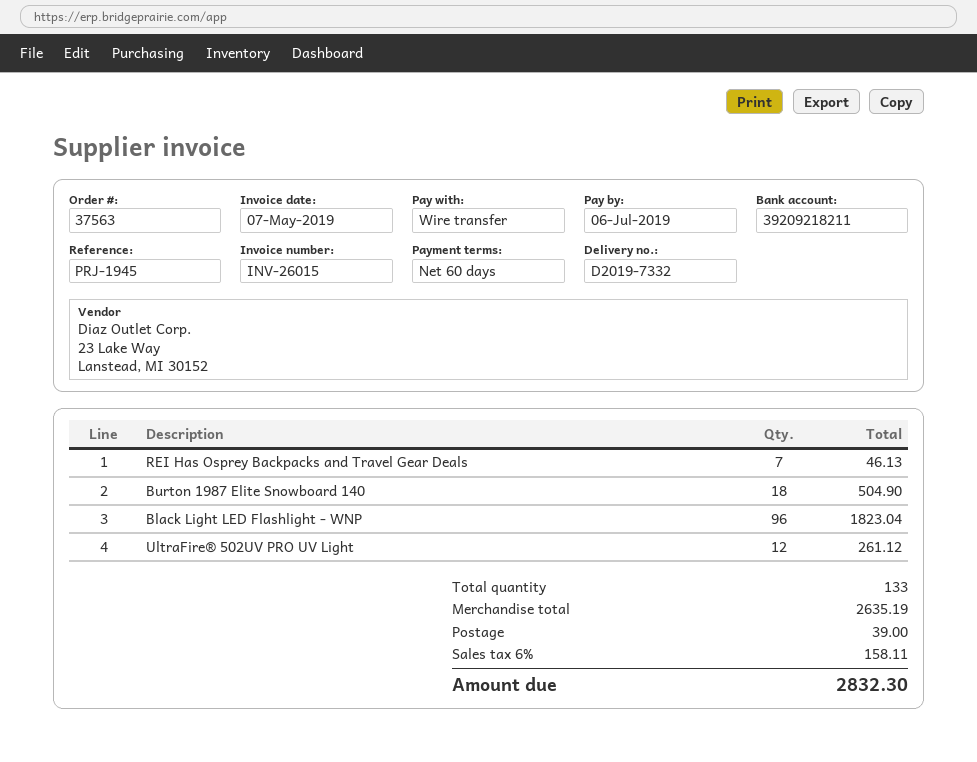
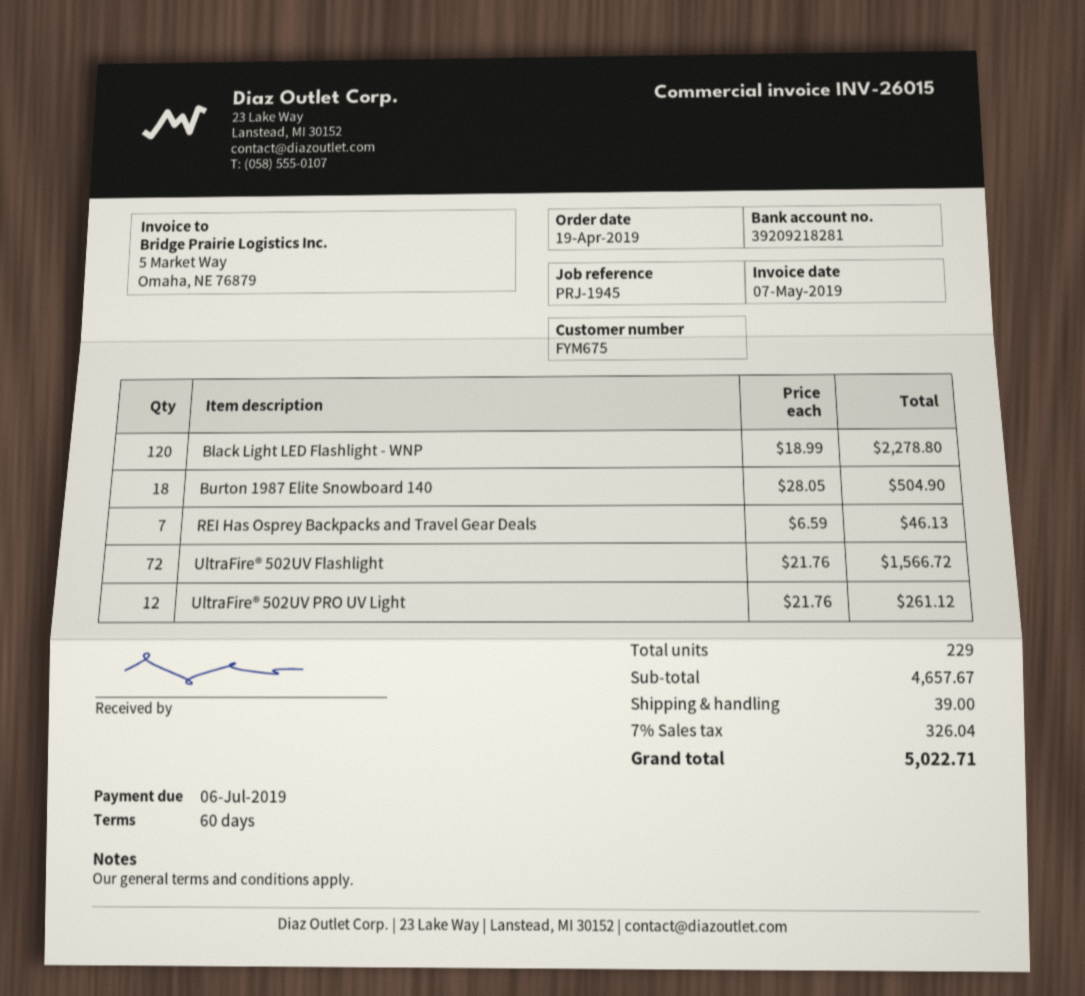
bank account: 39209218211 -> 39209218281
Black Light LED Flashlight - WNP: 96 for 1823.04 -> 120 for 2278.80
UltraFire® 502UV Flashlight: none -> 72 for 1566.72
total quantity: 133 -> 229
subtotal: 2635.19 -> 4657.67
tax: 6% = 158.11 -> 7% = 326.04
total: 2832.30 -> 5022.71

